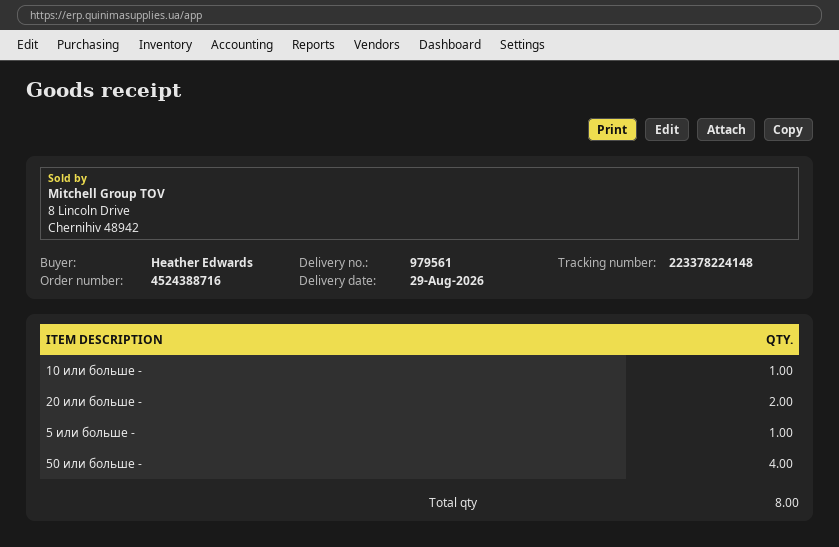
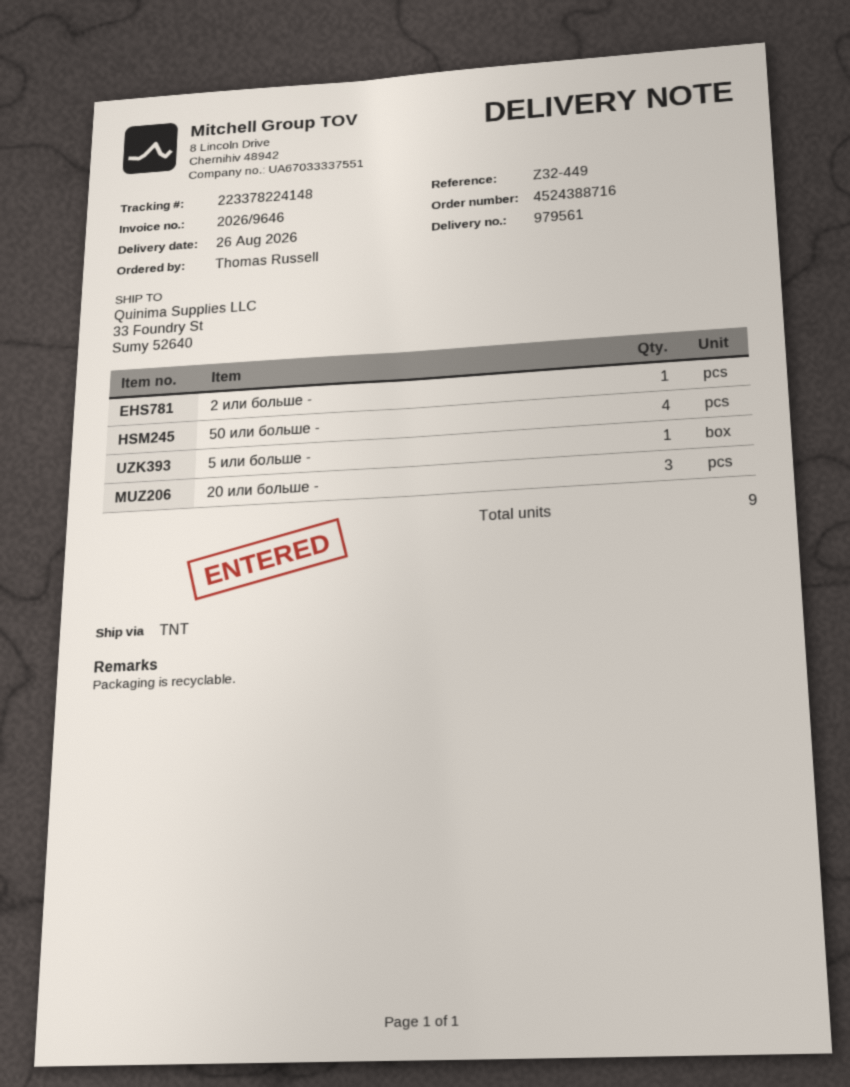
delivery date: 2026-08-29 -> 2026-08-26
ordered by: Heather Edwards -> Thomas Russell
10 или больше -: 1 -> none
20 или больше -: 2 -> 3
2 или больше -: none -> 1
total quantity: 8 -> 9

